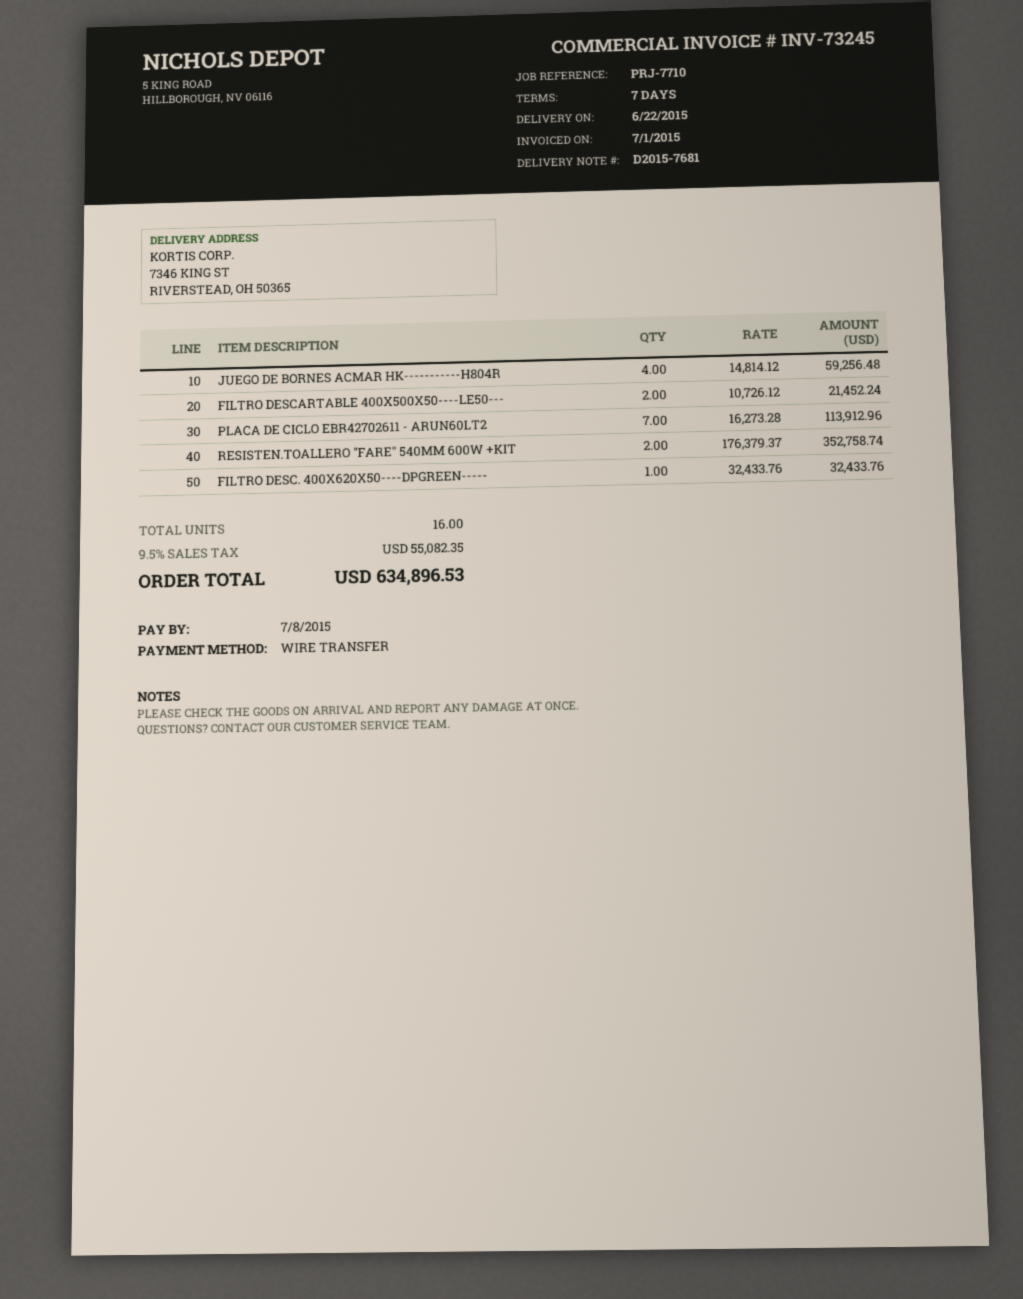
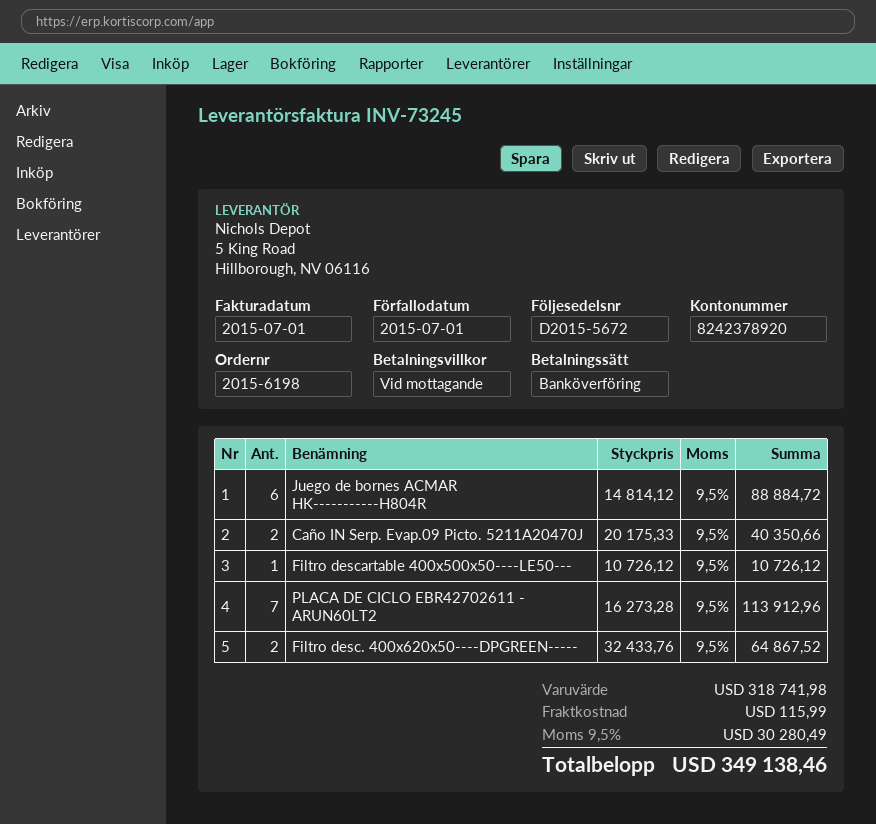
delivery note number: D2015-7681 -> D2015-5672
payment terms: 7 days -> on receipt
due date: 2015-07-08 -> 2015-07-01
JUEGO DE BORNES ACMAR HK-----------H804R: 4 x 14814.12 = 59256.48 -> 6 x 14814.12 = 88884.72
FILTRO DESCARTABLE 400X500X50----LE50---: 2 x 10726.12 = 21452.24 -> 1 x 10726.12 = 10726.12
RESISTEN.TOALLERO "FARE" 540MM 600W +KIT: 2 x 176379.37 = 352758.74 -> none
FILTRO DESC. 400X620X50----DPGREEN-----: 1 x 32433.76 = 32433.76 -> 2 x 32433.76 = 64867.52
Caño IN Serp. Evap.09 Picto. 5211A20470J: none -> 2 x 20175.33 = 40350.66
shipping: none -> 115.99
tax: 9.5% = 55082.35 -> 9.5% = 30280.49
total: 634896.53 -> 349138.46

